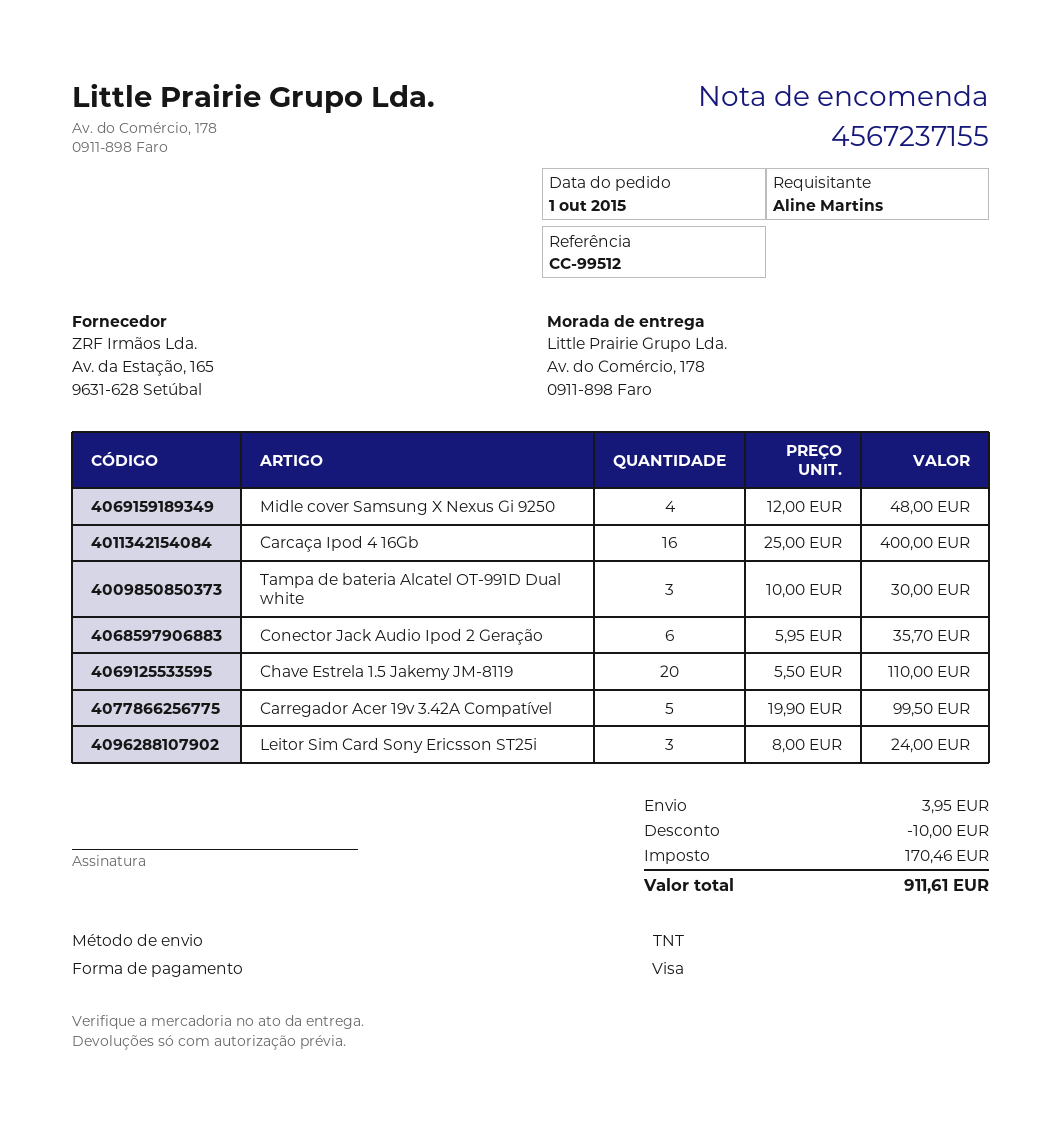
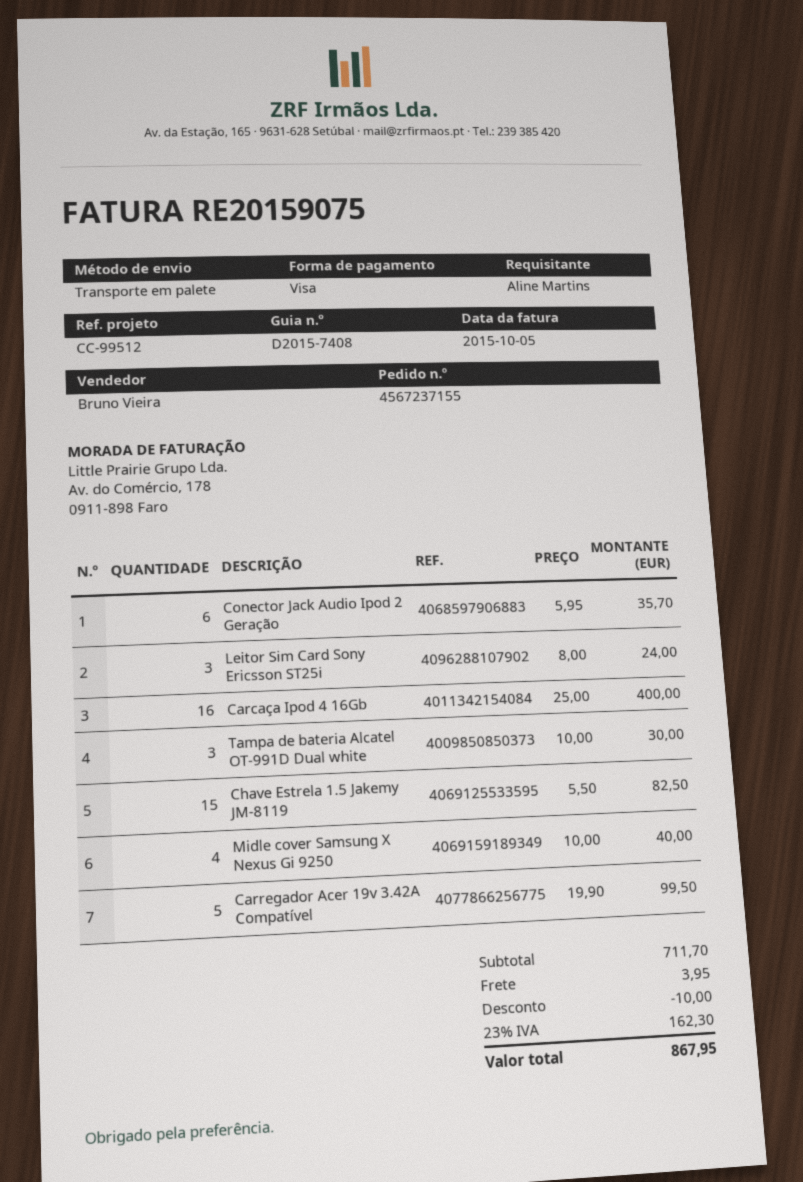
shipping method: TNT -> pallet freight
Midle cover Samsung X Nexus Gi 9250: 4 x 12.00 = 48.00 -> 4 x 10.00 = 40.00
Chave Estrela 1.5 Jakemy JM-8119: 20 x 5.50 = 110.00 -> 15 x 5.50 = 82.50
tax: 170.46 -> 162.30
total: 911.61 -> 867.95

